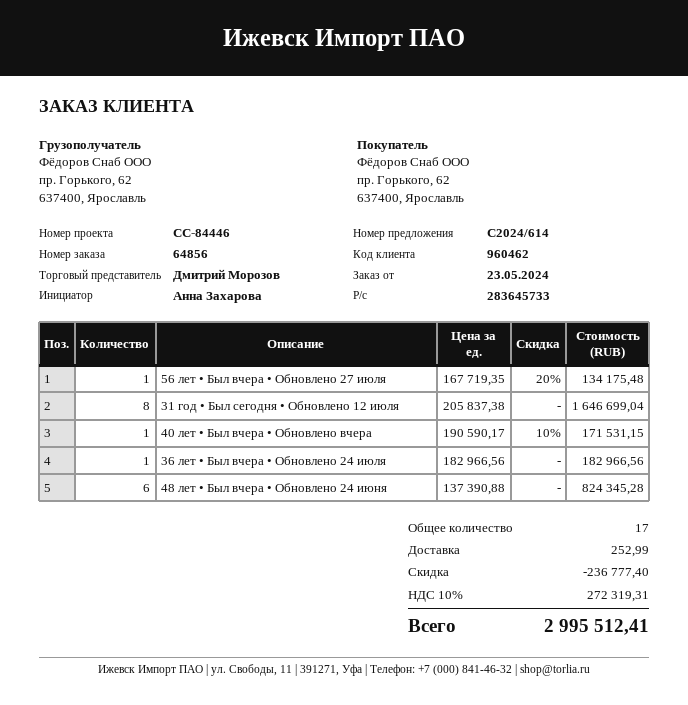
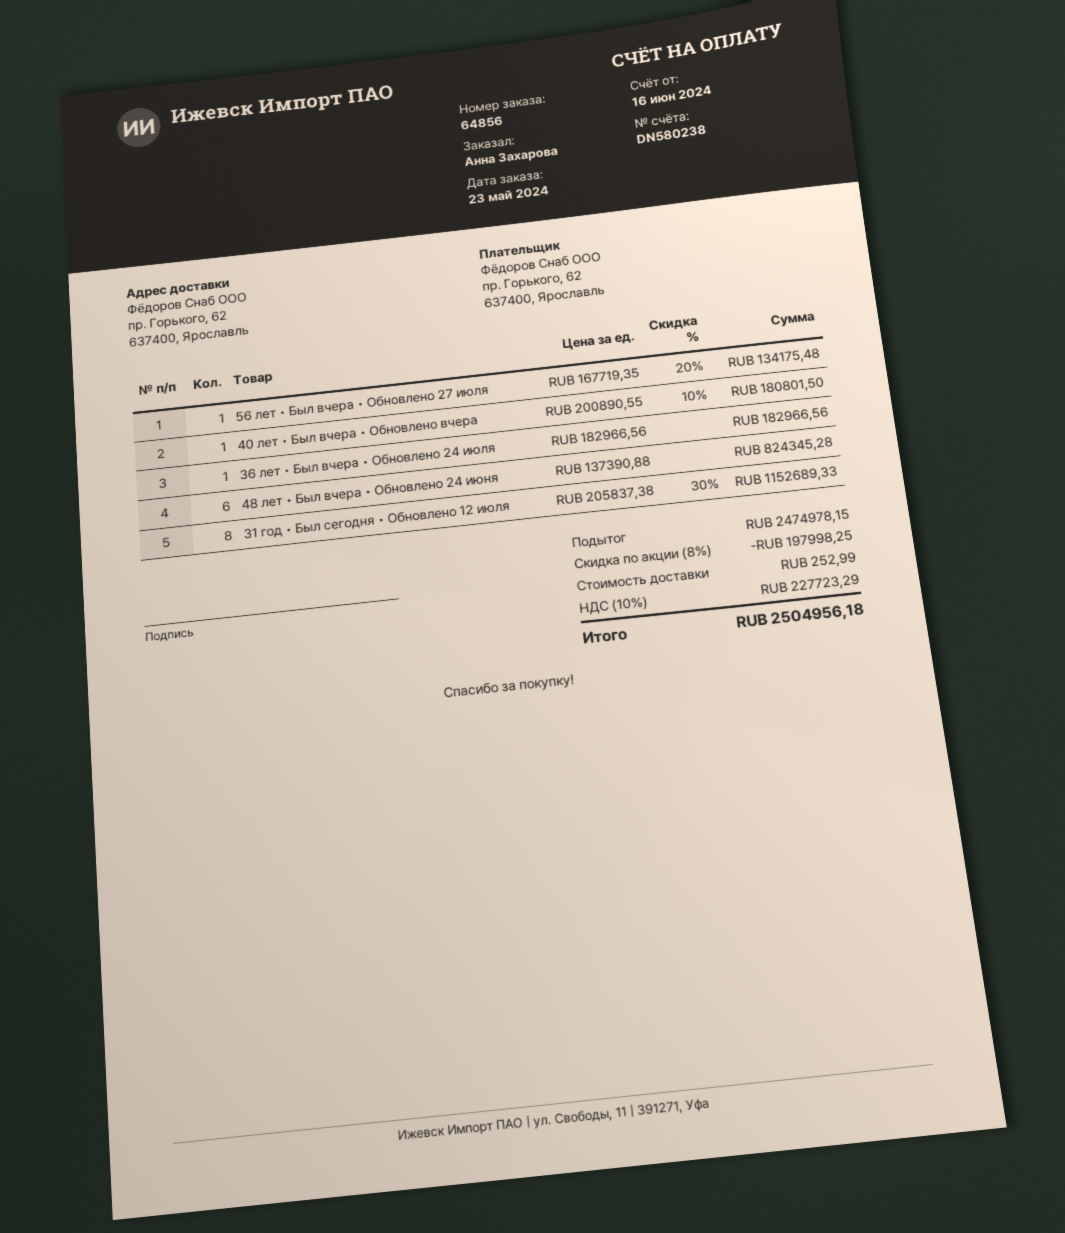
31 год • Был сегодня • Обновлено 12 июля: 8 x 205837.38 = 1646699.04 -> 8 x 205837.38 - 30% = 1152689.33
40 лет • Был вчера • Обновлено вчера: 1 x 190590.17 - 10% = 171531.15 -> 1 x 200890.55 - 10% = 180801.50
discount: 236777.40 -> 197998.25
tax: 10% = 272319.31 -> 10% = 227723.29
total: 2995512.41 -> 2504956.18

